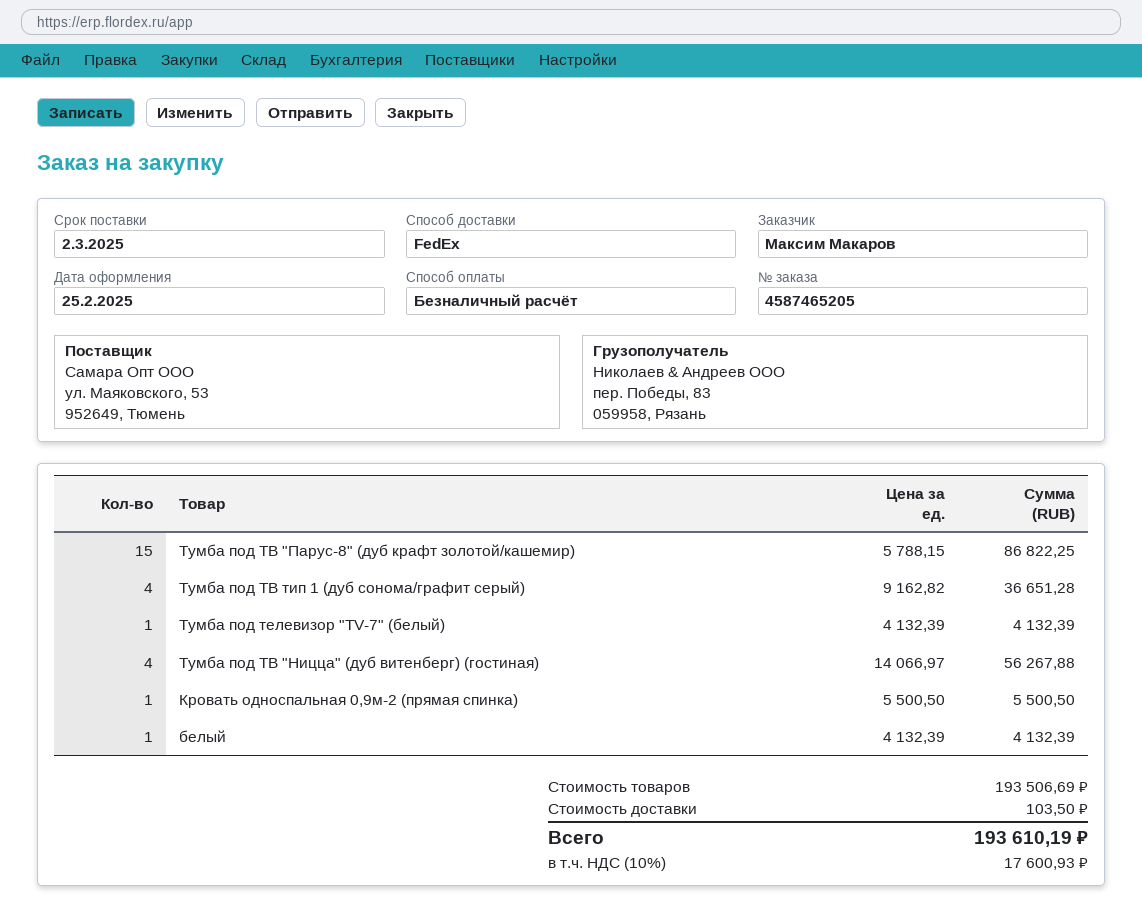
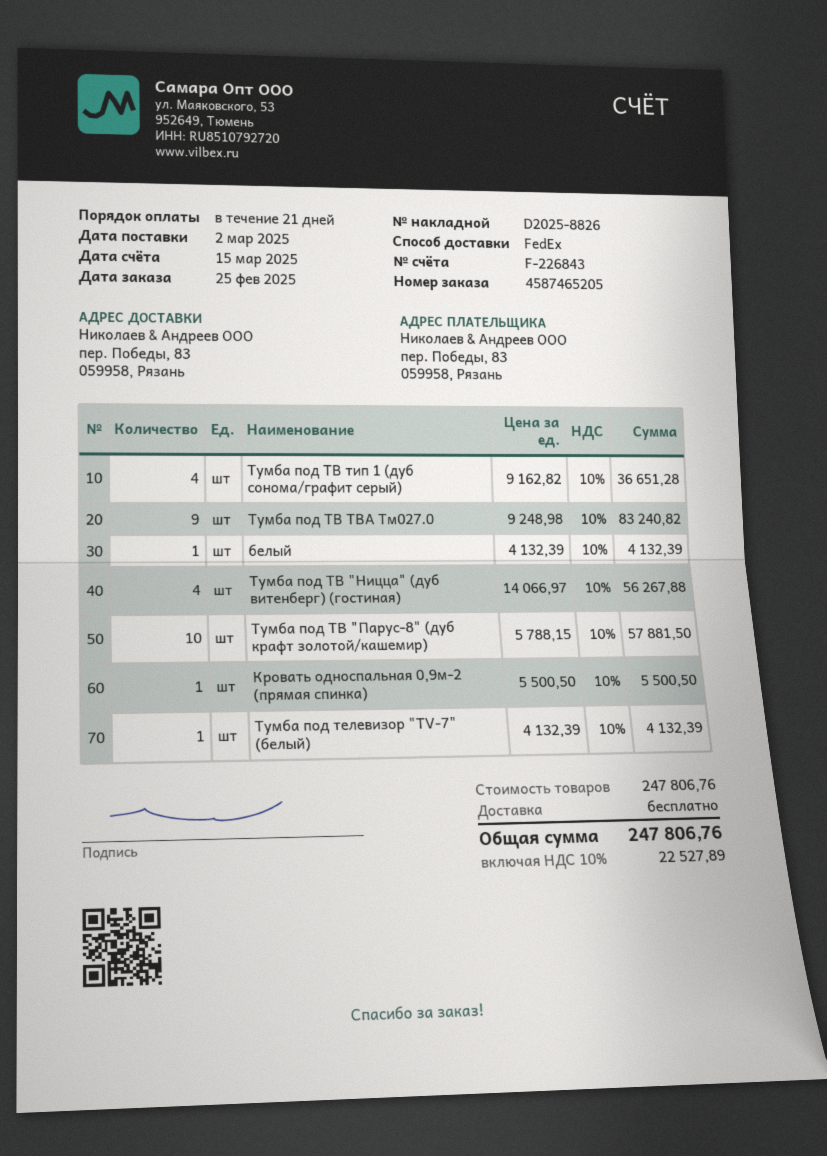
Тумба под ТВ "Парус-8" (дуб крафт золотой/кашемир): 15 x 5788.15 = 86822.25 -> 10 x 5788.15 = 57881.50
Тумба под ТВ ТВА Тм027.0: none -> 9 x 9248.98 = 83240.82
subtotal: 193506.69 -> 247806.76
shipping: 103.50 -> 0.00
tax: 10% = 17600.93 -> 10% = 22527.89
total: 193610.19 -> 247806.76

